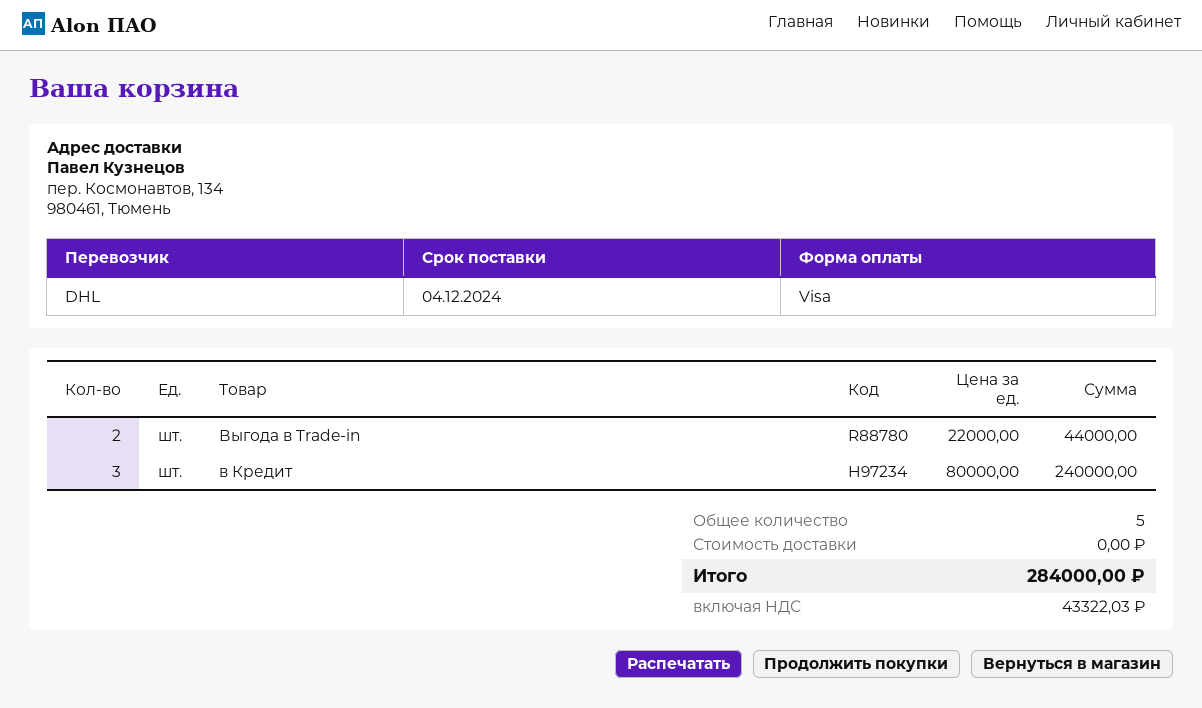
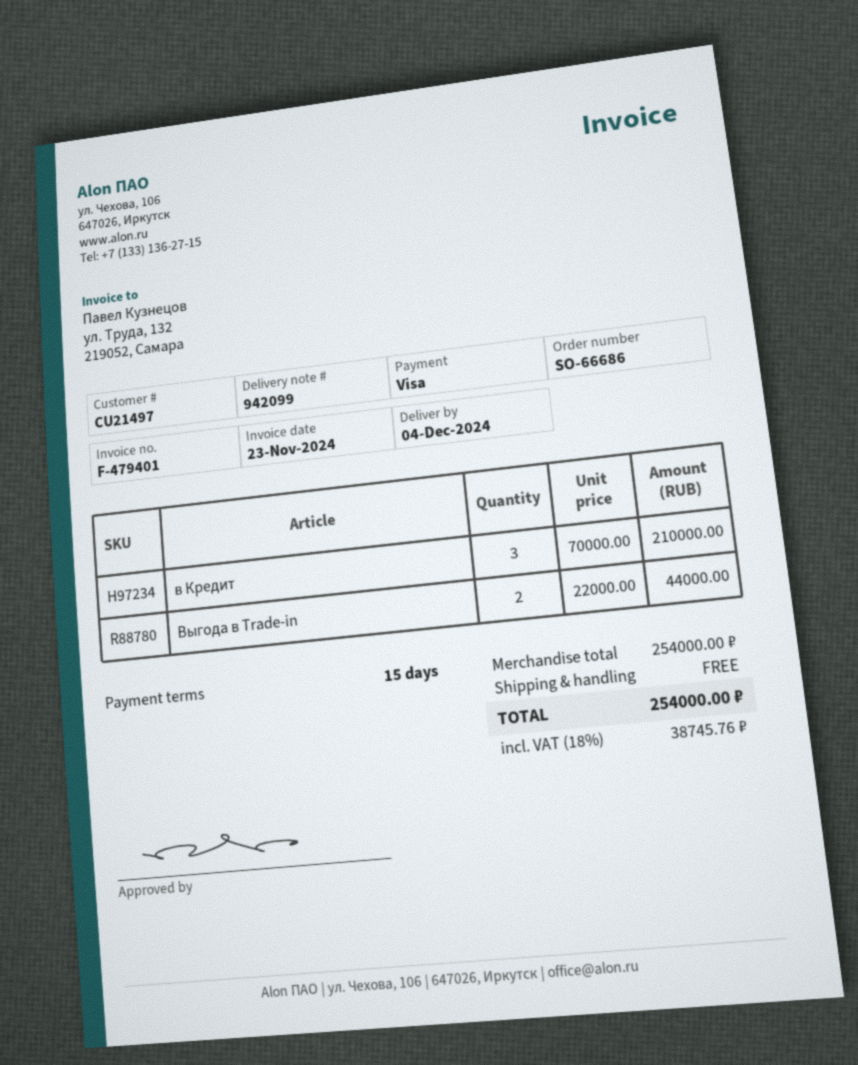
в Кредит: 3 x 80000.00 = 240000.00 -> 3 x 70000.00 = 210000.00
tax: 43322.03 -> 38745.76
total: 284000.00 -> 254000.00

